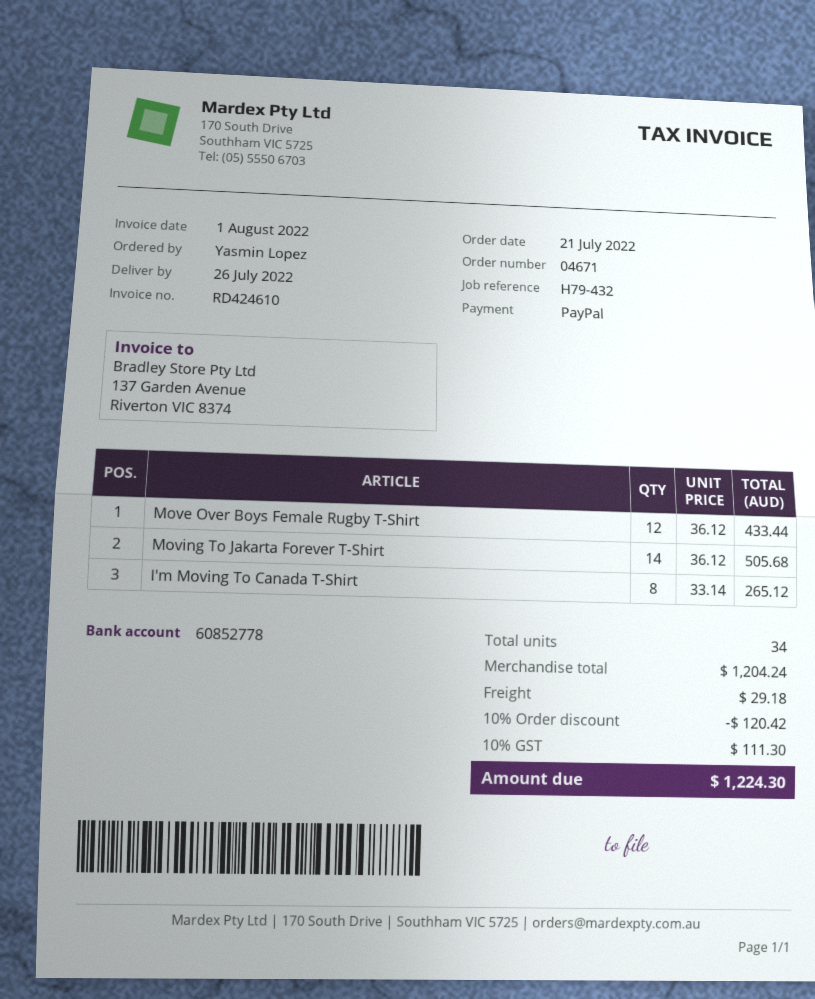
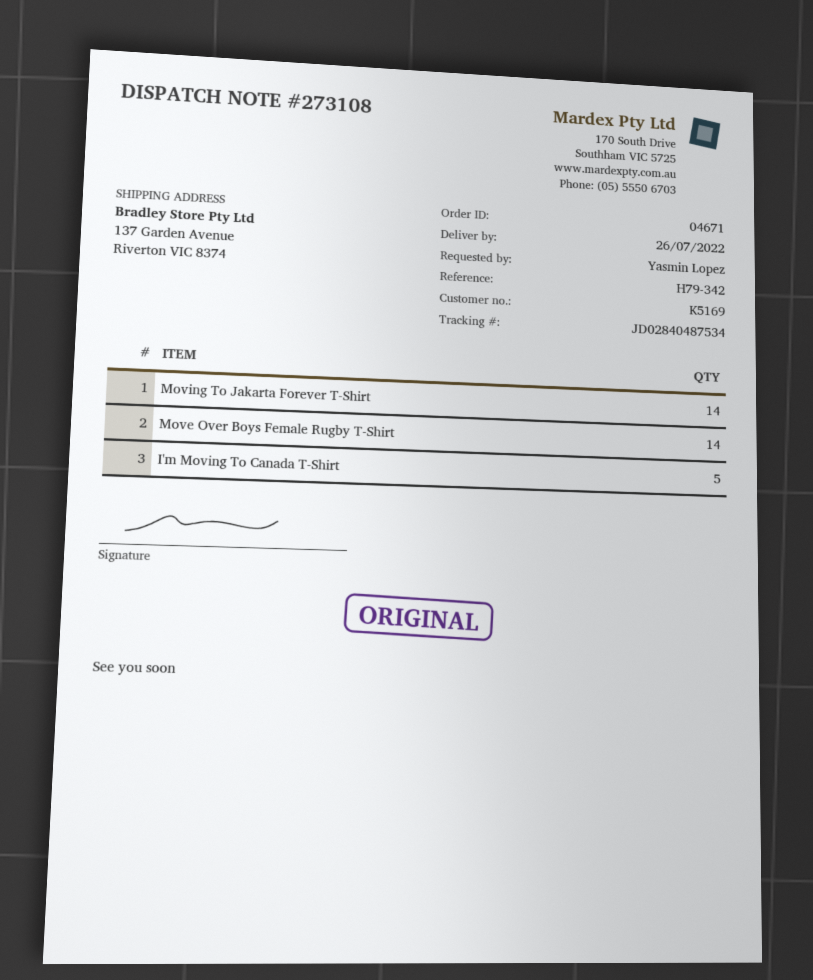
reference: H79-432 -> H79-342
Move Over Boys Female Rugby T-Shirt: 12 -> 14
I'm Moving To Canada T-Shirt: 8 -> 5

